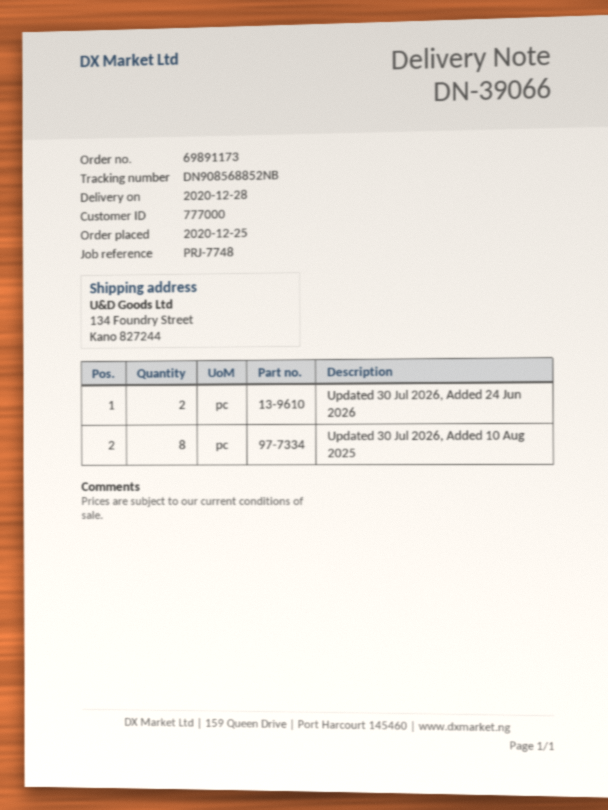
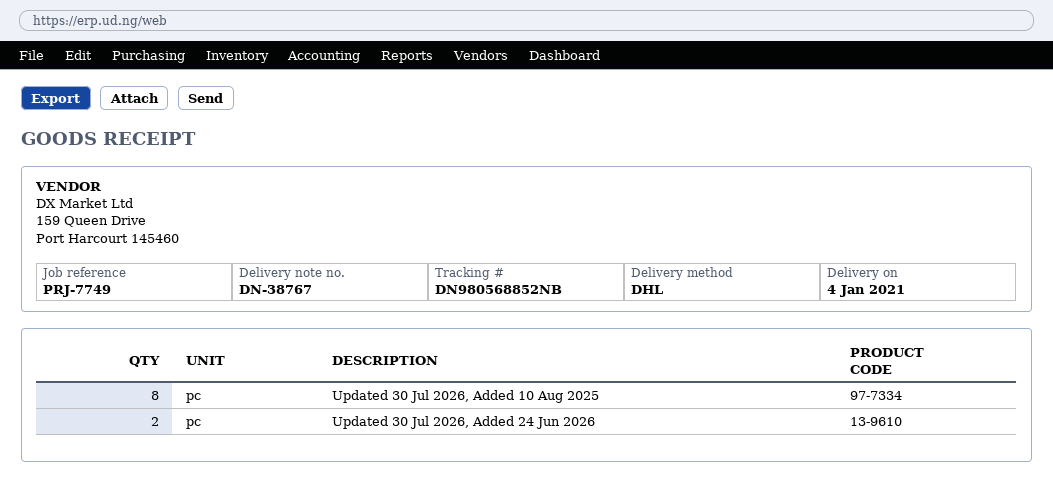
delivery note number: DN-39066 -> DN-38767
delivery date: 2020-12-28 -> 2021-01-04
reference: PRJ-7748 -> PRJ-7749
tracking number: DN908568852NB -> DN980568852NB

